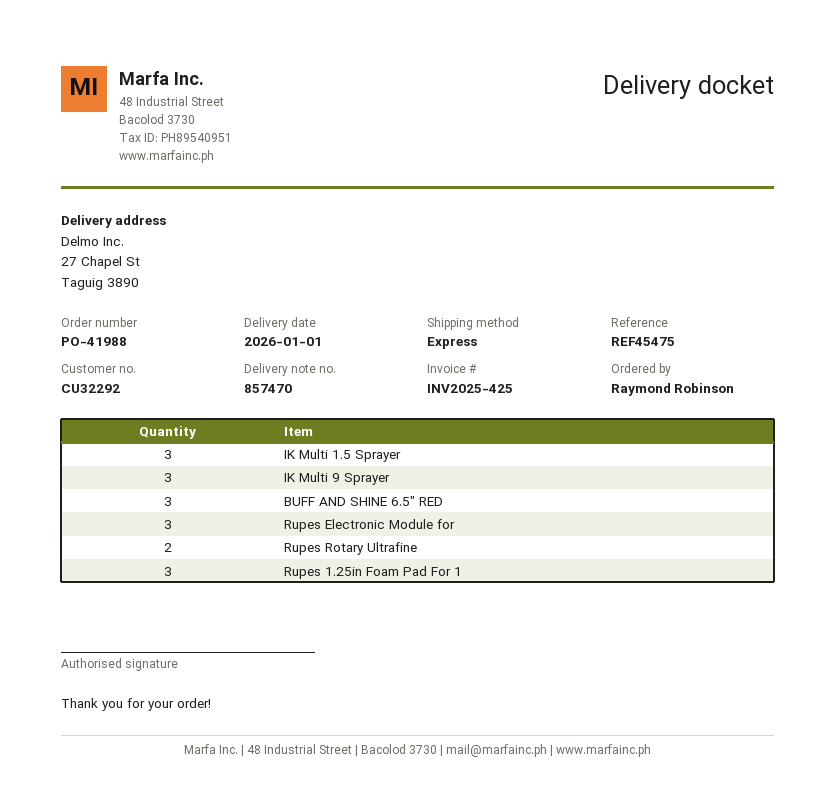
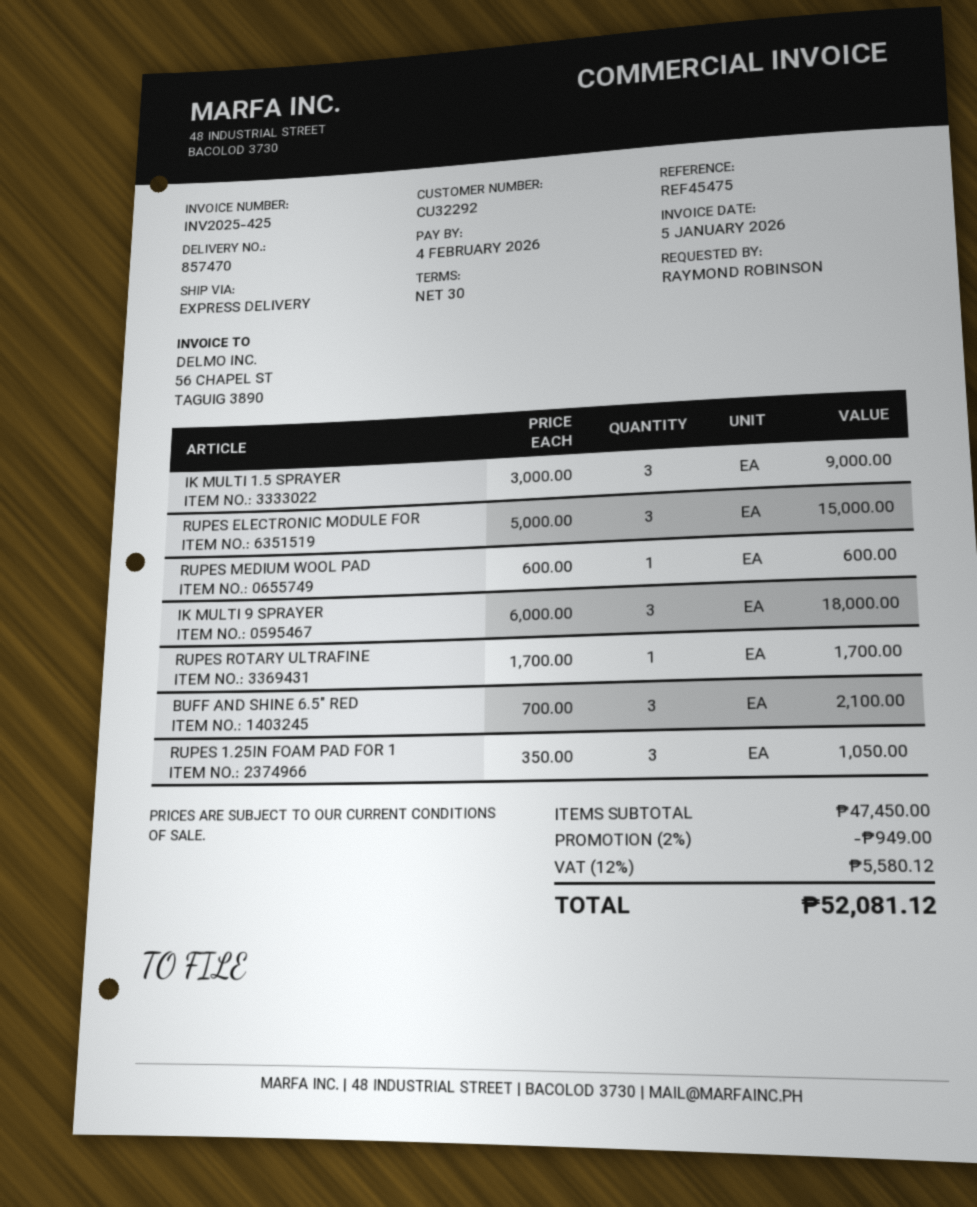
Rupes Rotary Ultrafine: 2 -> 1
RUPES MEDIUM WOOL PAD: none -> 1

